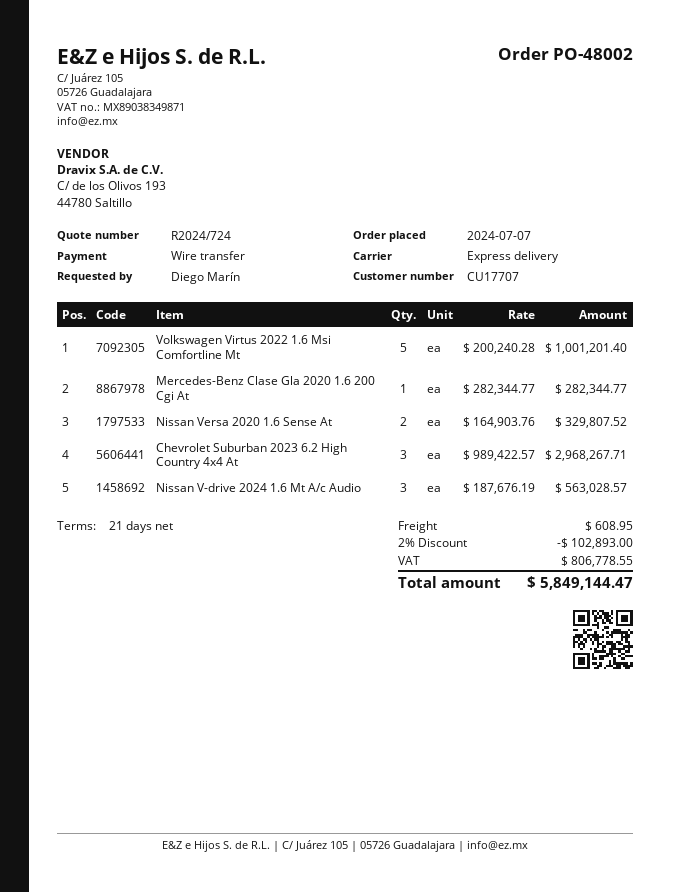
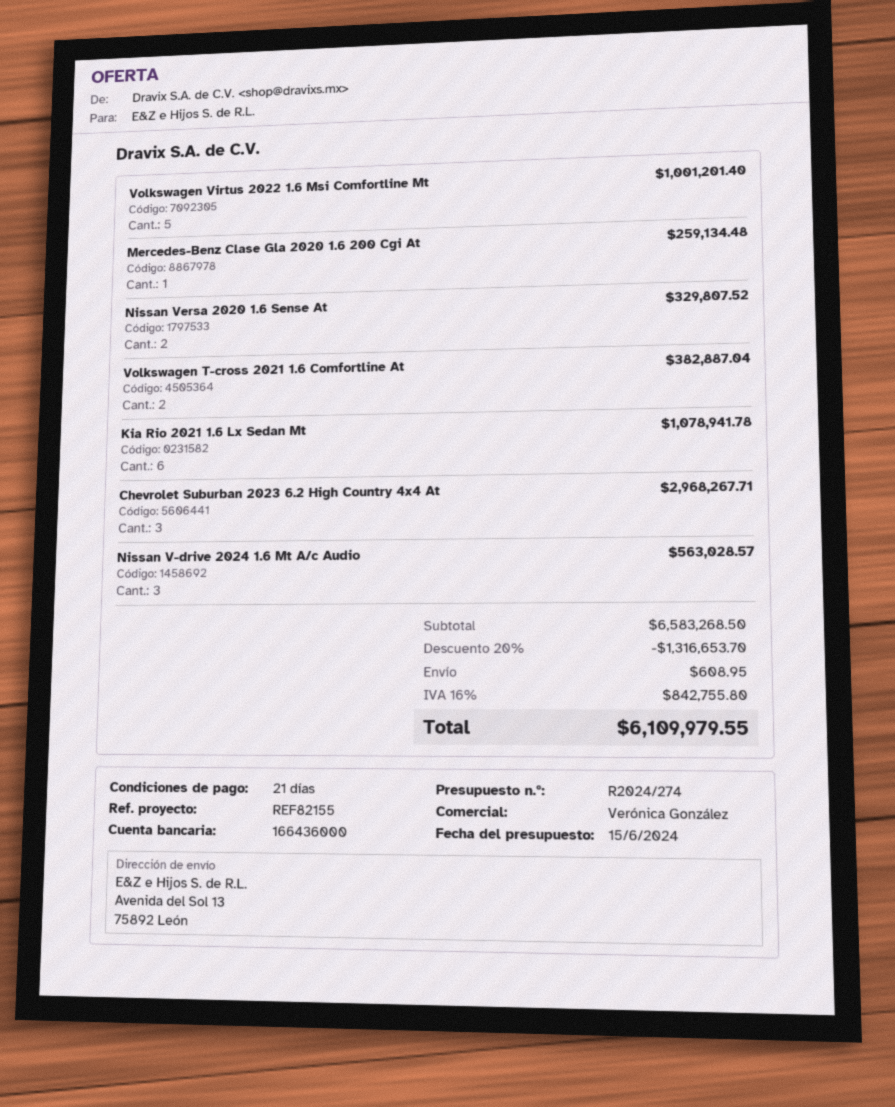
quote number: R2024/724 -> R2024/274
Mercedes-Benz Clase Gla 2020 1.6 200 Cgi At: 1 for 282344.77 -> 1 for 259134.48
Volkswagen T-cross 2021 1.6 Comfortline At: none -> 2 for 382887.04
Kia Rio 2021 1.6 Lx Sedan Mt: none -> 6 for 1078941.78
discount: 2% = 102893.00 -> 20% = 1316653.70
tax: 806778.55 -> 842755.80
total: 5849144.47 -> 6109979.55

